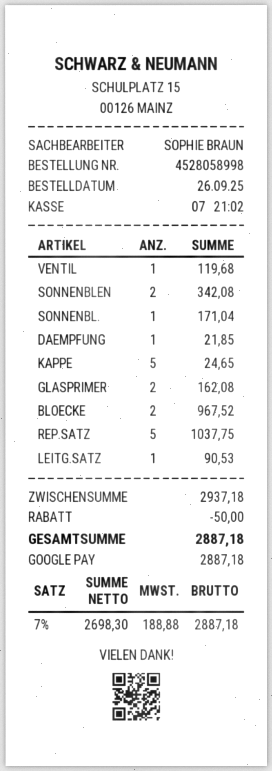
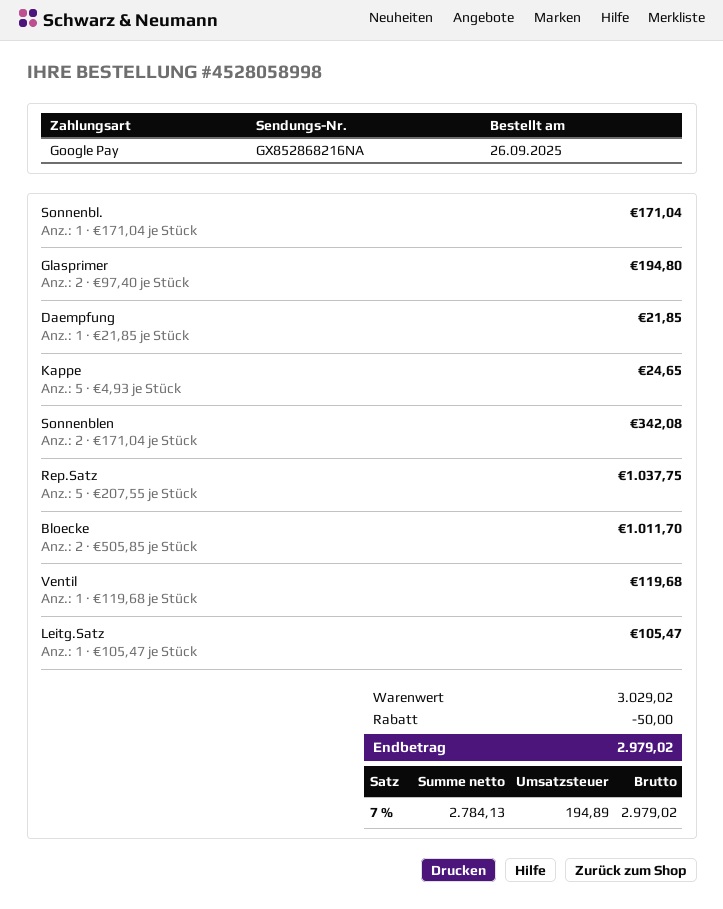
GLASPRIMER: 2 for 162.08 -> 2 for 194.80
BLOECKE: 2 for 967.52 -> 2 for 1011.70
LEITG.SATZ: 1 for 90.53 -> 1 for 105.47
subtotal: 2937.18 -> 3029.02
net: 2698.30 -> 2784.13
tax: 7% = 188.88 -> 7% = 194.89
total: 2887.18 -> 2979.02

